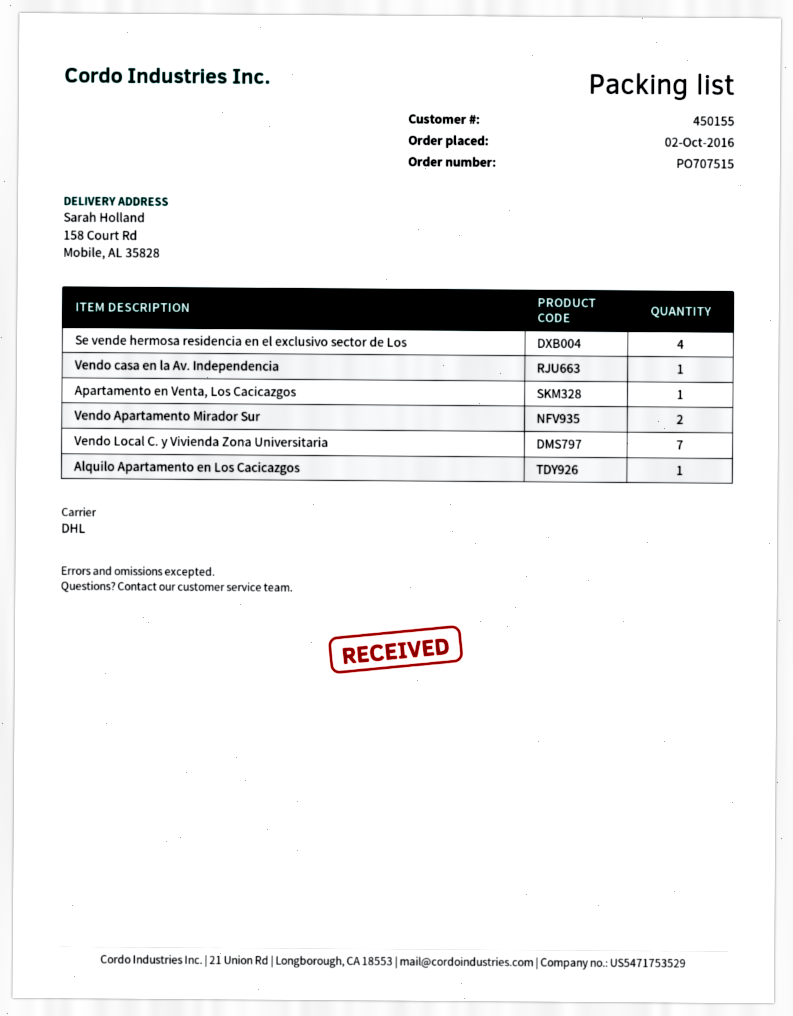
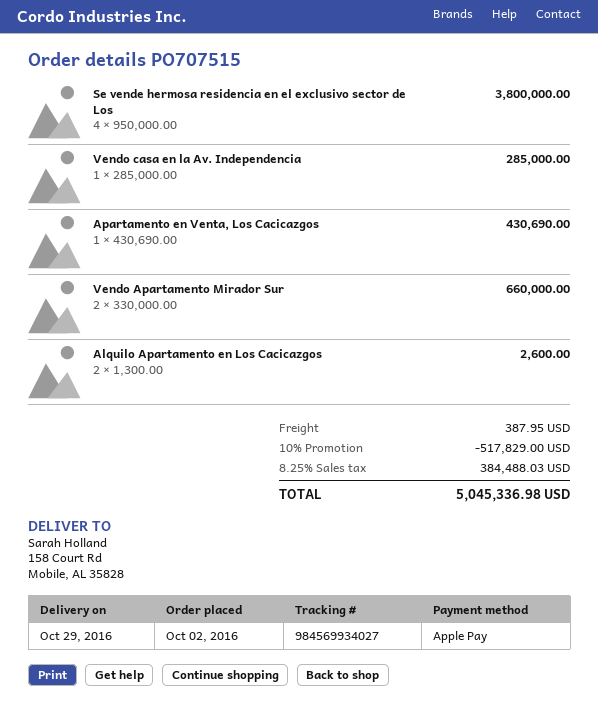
Vendo Local C. y Vivienda Zona Universitaria: 7 -> none
Alquilo Apartamento en Los Cacicazgos: 1 -> 2

